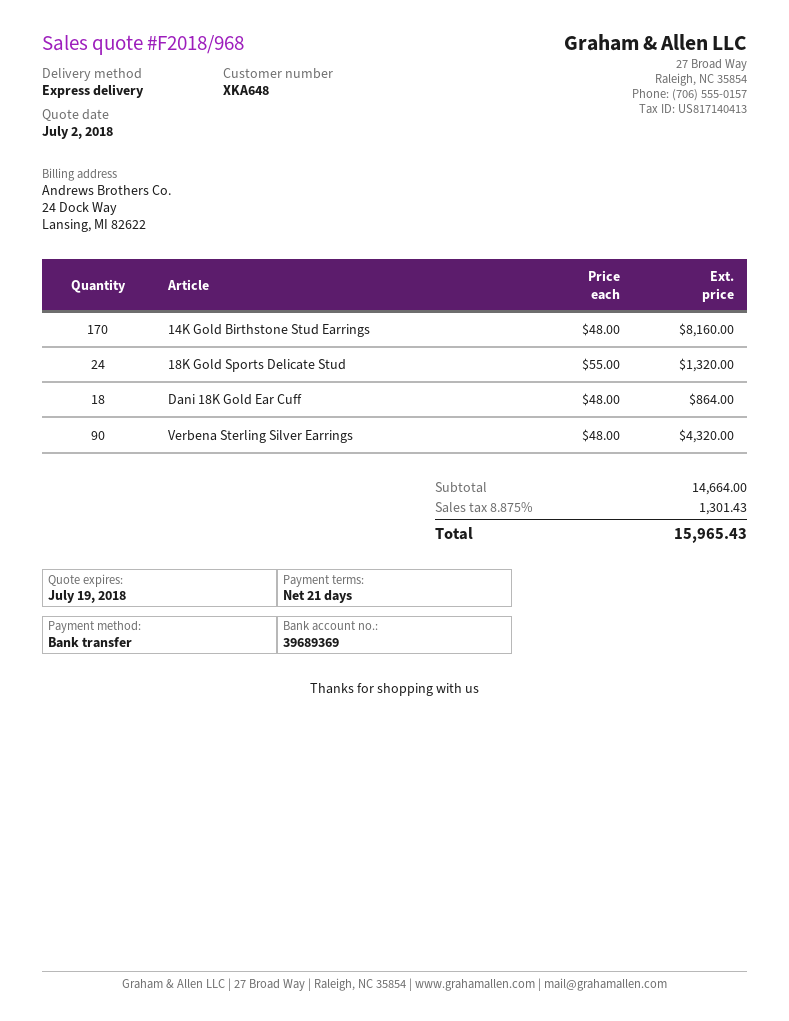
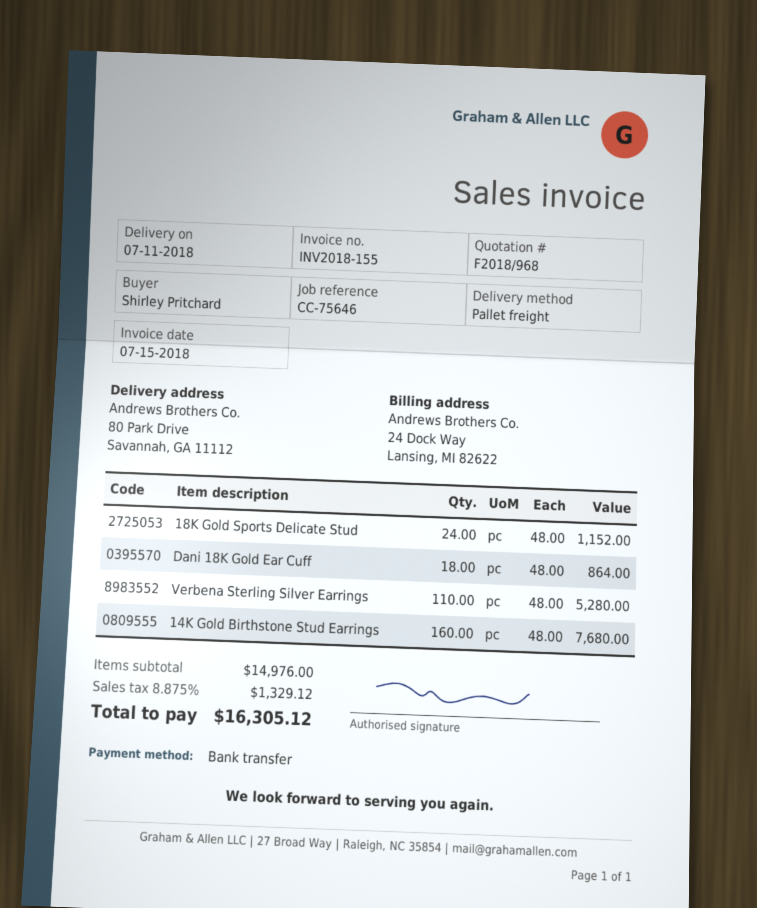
shipping method: express -> pallet freight
14K Gold Birthstone Stud Earrings: 170 x 48.00 = 8160.00 -> 160 x 48.00 = 7680.00
18K Gold Sports Delicate Stud: 24 x 55.00 = 1320.00 -> 24 x 48.00 = 1152.00
Verbena Sterling Silver Earrings: 90 x 48.00 = 4320.00 -> 110 x 48.00 = 5280.00
subtotal: 14664.00 -> 14976.00
tax: 8.875% = 1301.43 -> 8.875% = 1329.12
total: 15965.43 -> 16305.12

